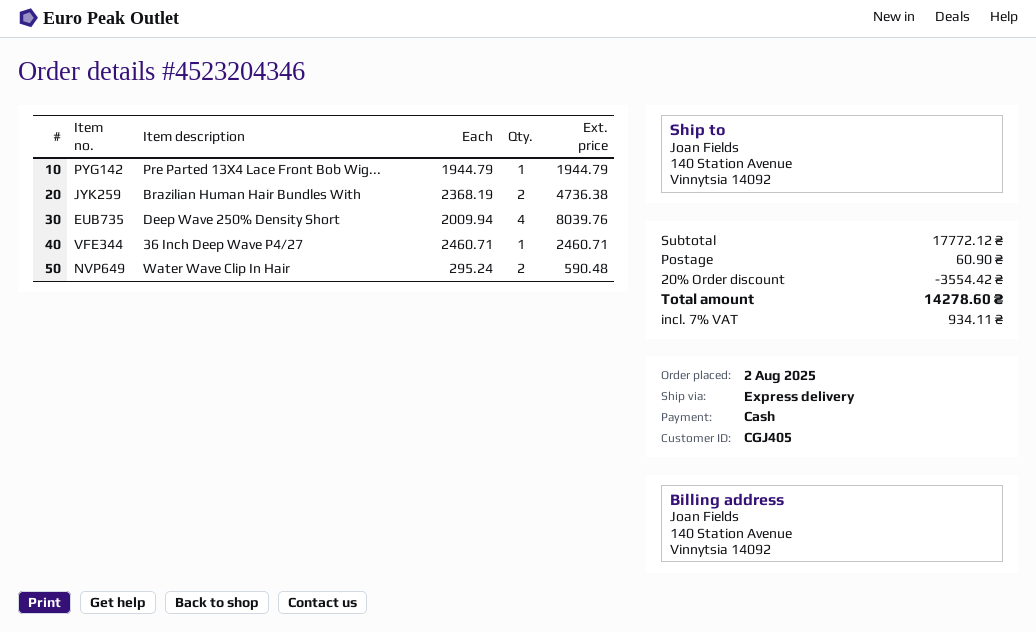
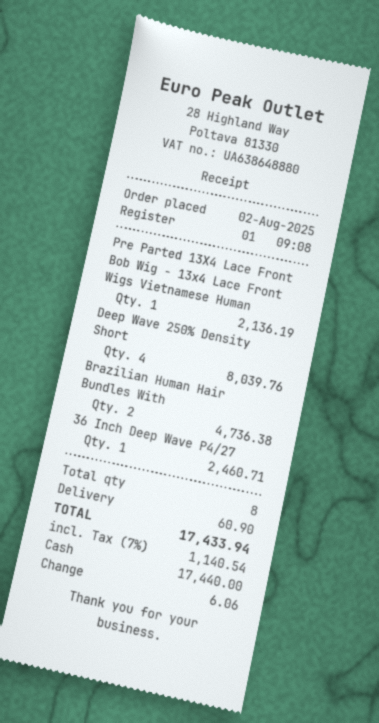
Pre Parted 13X4 Lace Front Bob Wig...: 1 for 1944.79 -> 1 for 2136.19
Water Wave Clip In Hair: 2 for 590.48 -> none
discount: 20% = 3554.42 -> none
tax: 7% = 934.11 -> 7% = 1140.54
total: 14278.60 -> 17433.94

